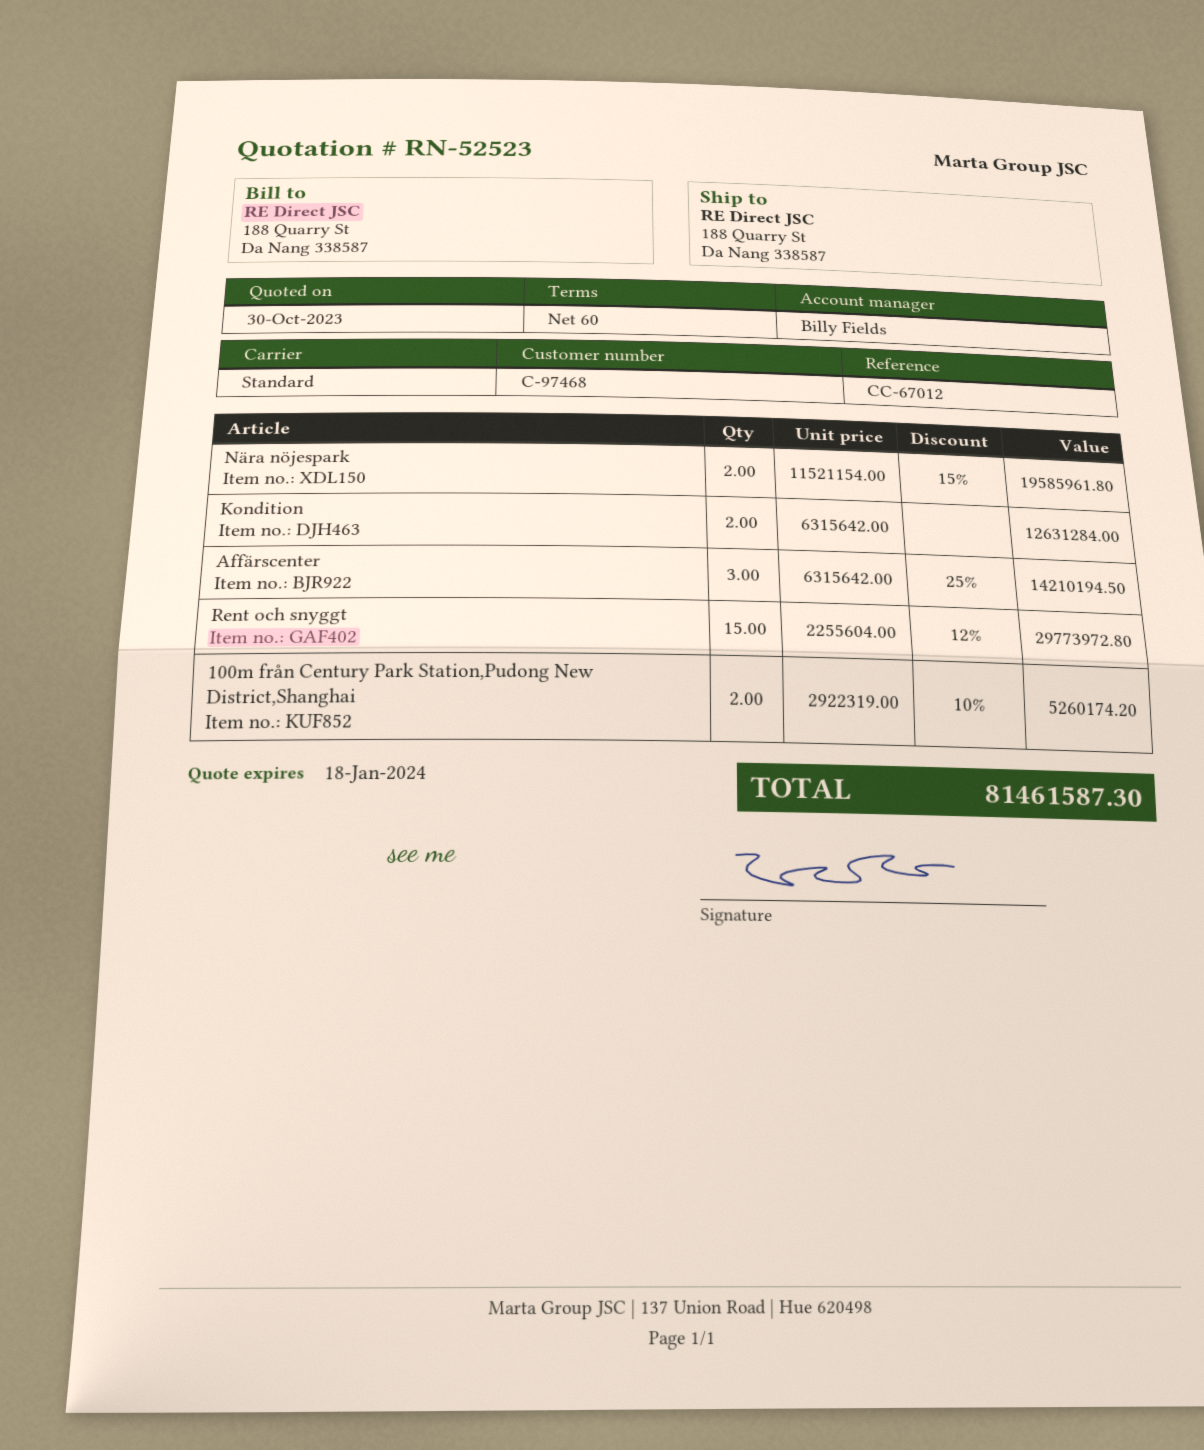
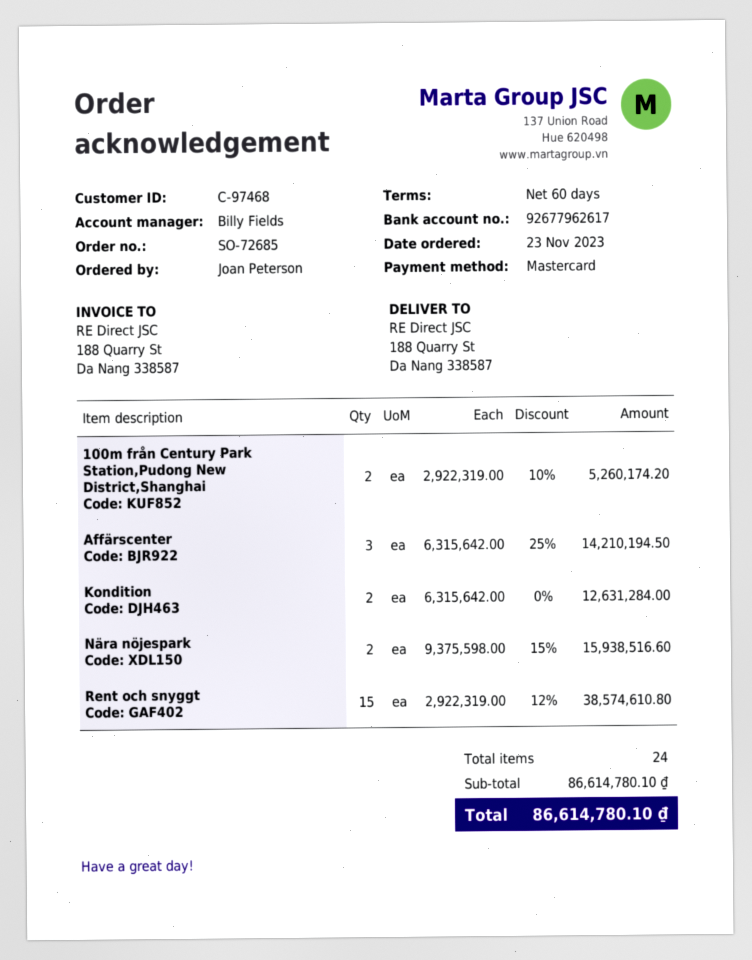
Nära nöjespark: 2 x 11521154.00 - 15% = 19585961.80 -> 2 x 9375598.00 - 15% = 15938516.60
Rent och snyggt: 15 x 2255604.00 - 12% = 29773972.80 -> 15 x 2922319.00 - 12% = 38574610.80
total: 81461587.30 -> 86614780.10

